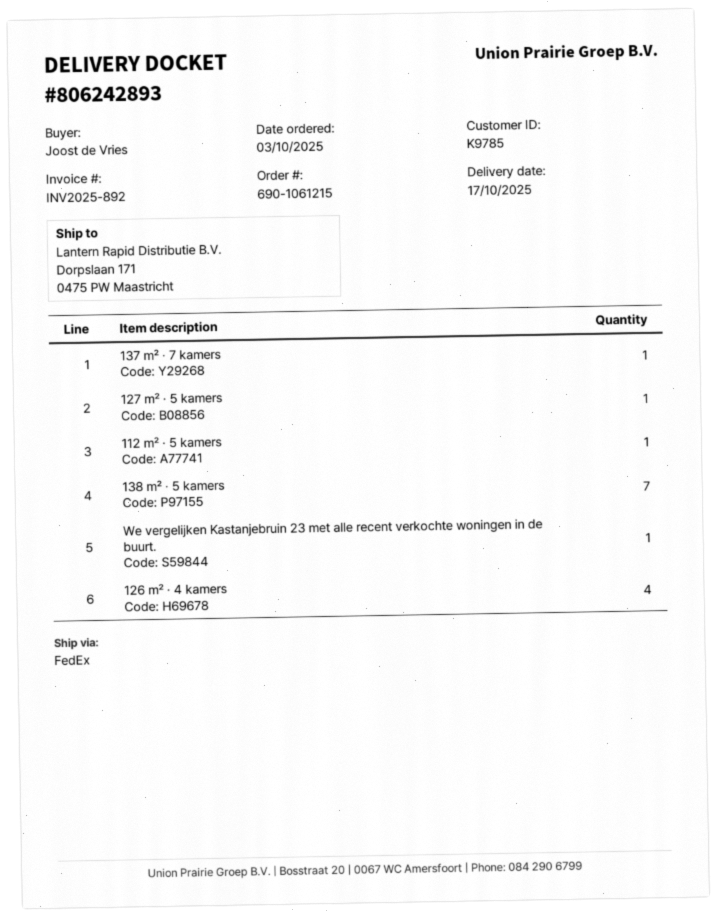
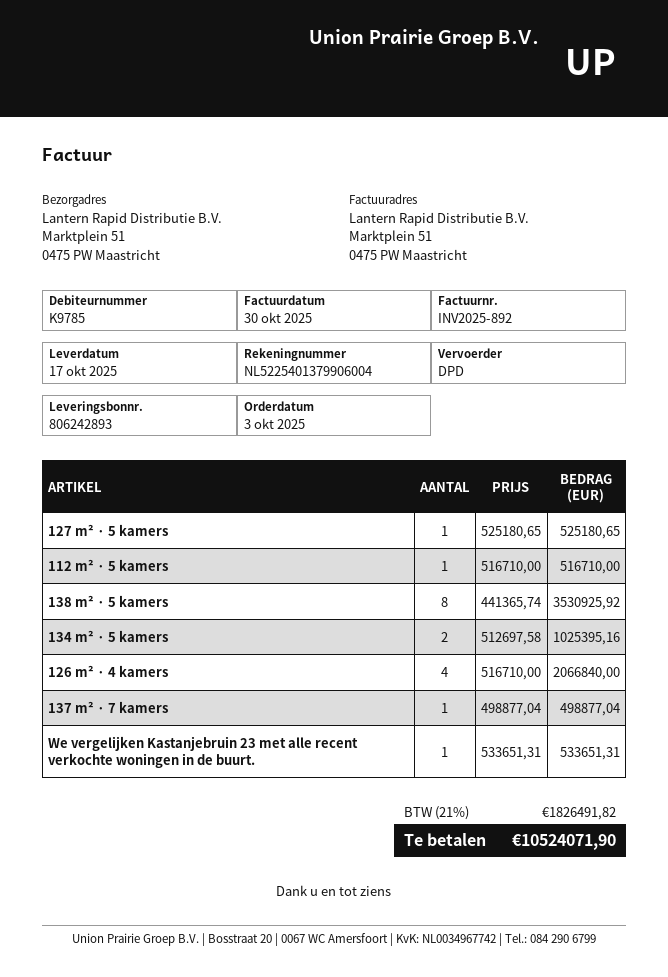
shipping method: FedEx -> DPD
ship to: Dorpslaan 171, 0475 PW Maastricht -> Marktplein 51, 0475 PW Maastricht
138 m² · 5 kamers: 7 -> 8
134 m² · 5 kamers: none -> 2

